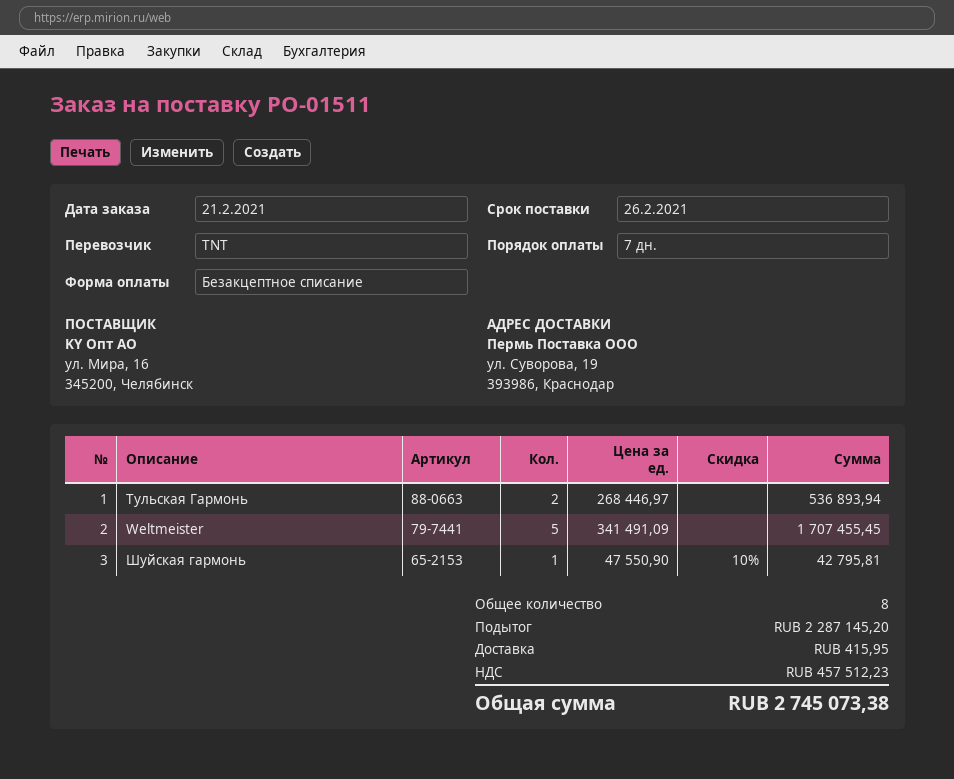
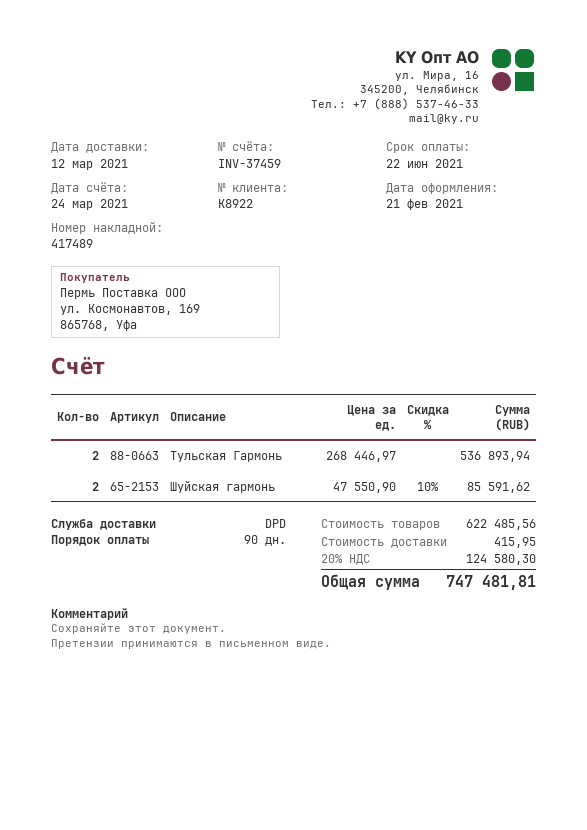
delivery date: 2021-02-26 -> 2021-03-12
payment terms: 7 days -> 90 days
shipping method: TNT -> DPD
Weltmeister: 5 x 341491.09 = 1707455.45 -> none
Шуйская гармонь: 1 x 47550.90 - 10% = 42795.81 -> 2 x 47550.90 - 10% = 85591.62
subtotal: 2287145.20 -> 622485.56
tax: 457512.23 -> 124580.30
total: 2745073.38 -> 747481.81

